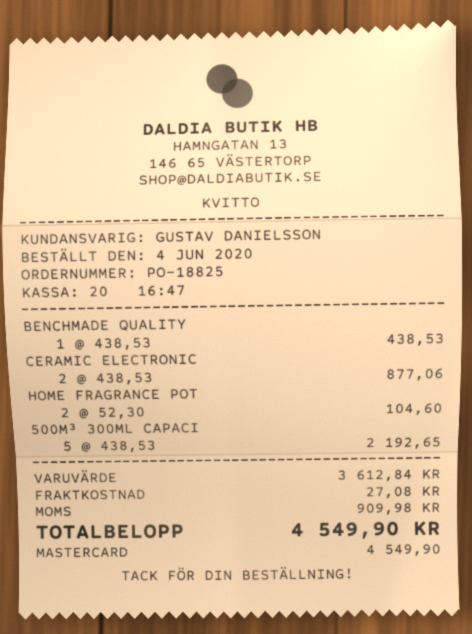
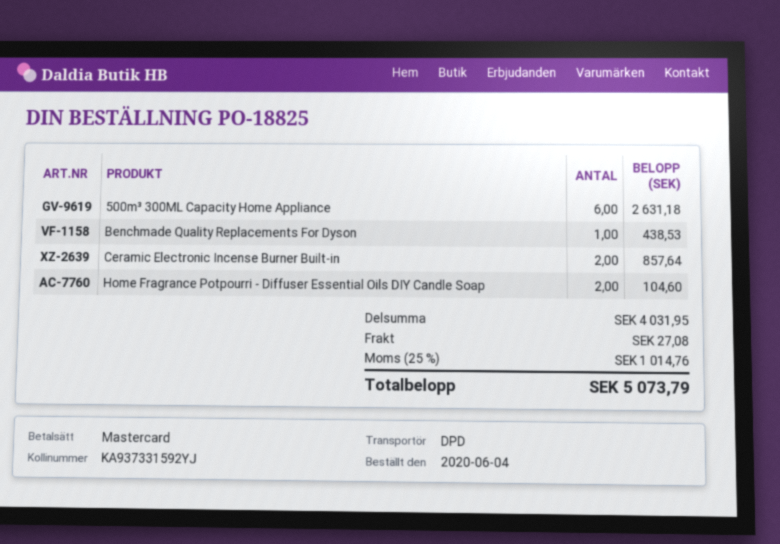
CERAMIC ELECTRONIC: 2 for 877.06 -> 2 for 857.64
500M³ 300ML CAPACI: 5 for 2192.65 -> 6 for 2631.18
subtotal: 3612.84 -> 4031.95
tax: 909.98 -> 1014.76
total: 4549.90 -> 5073.79

